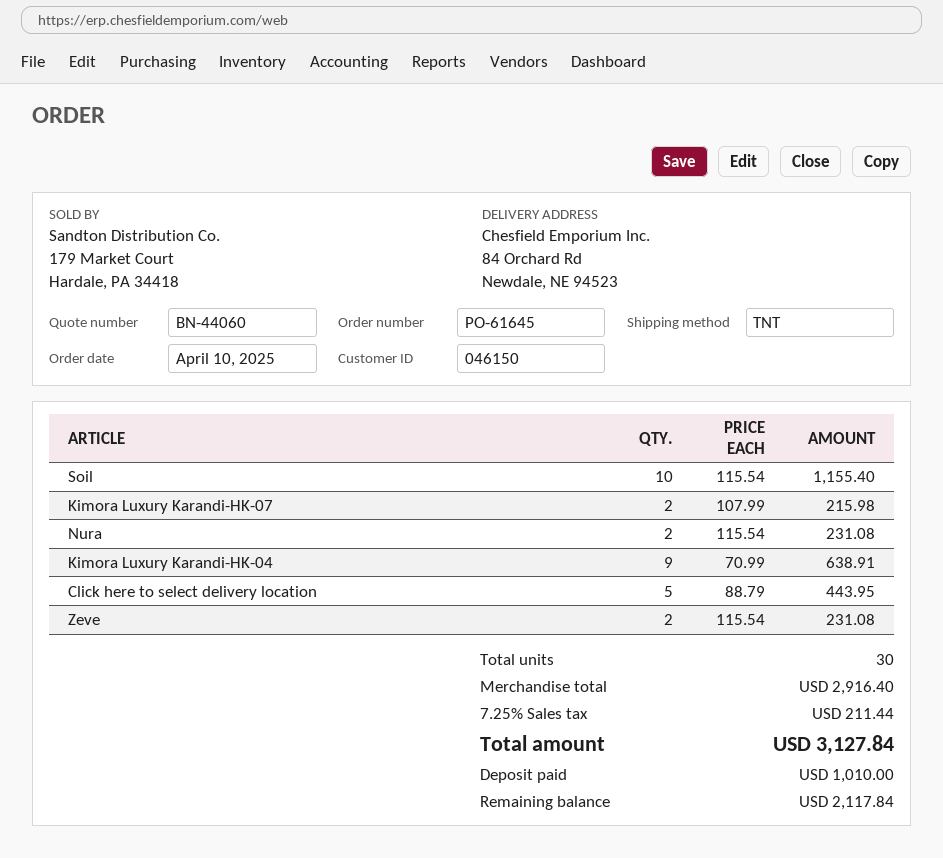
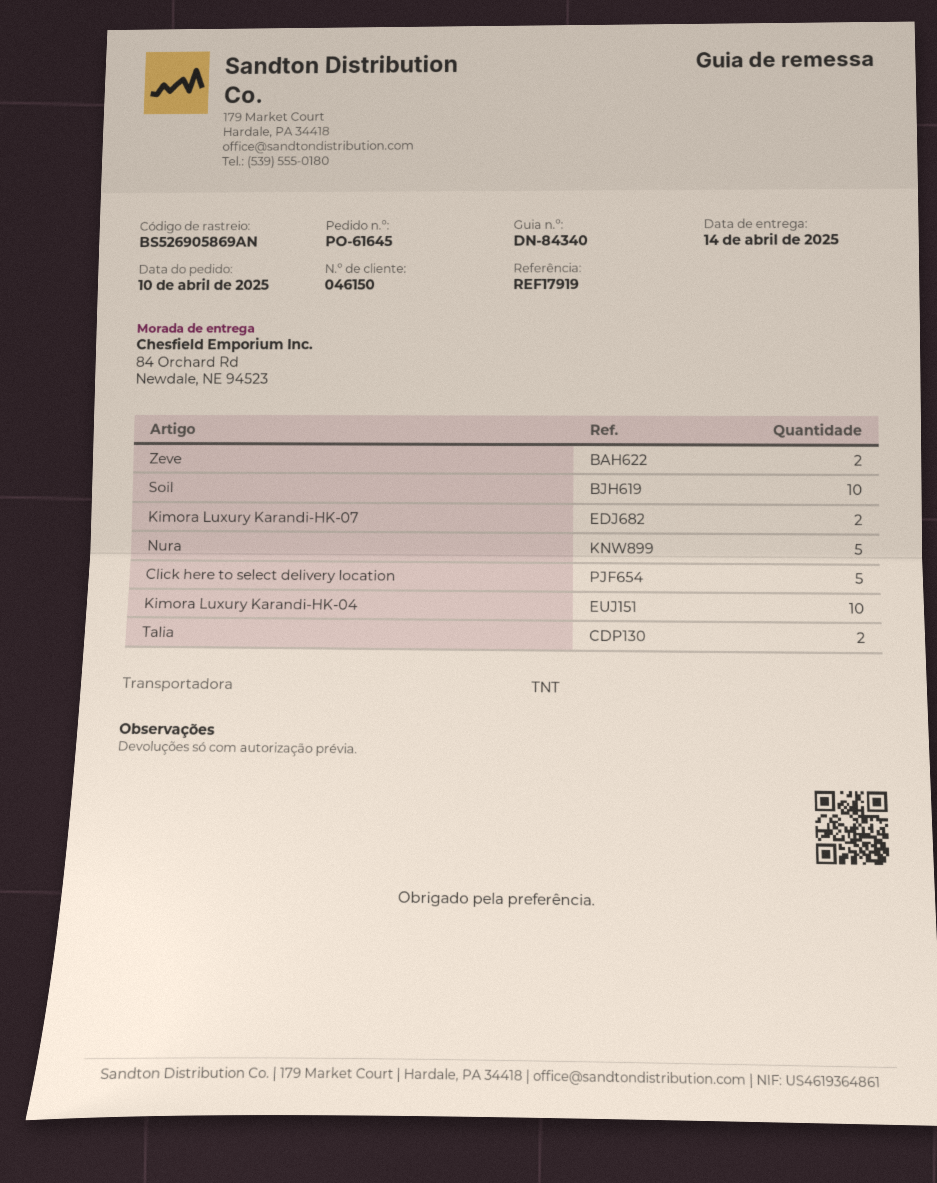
Nura: 2 -> 5
Kimora Luxury Karandi-HK-04: 9 -> 10
Talia: none -> 2

